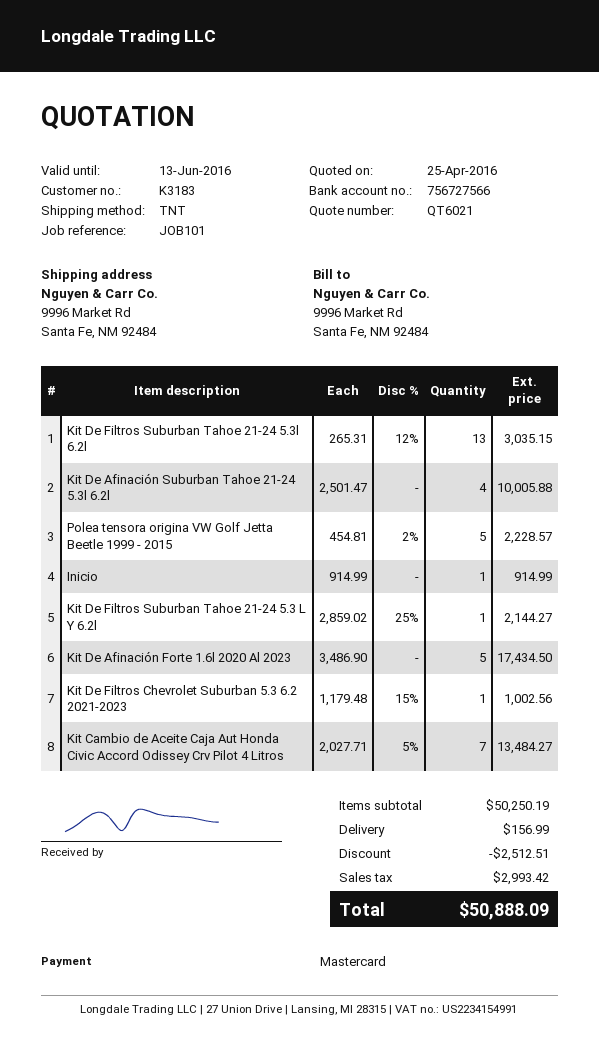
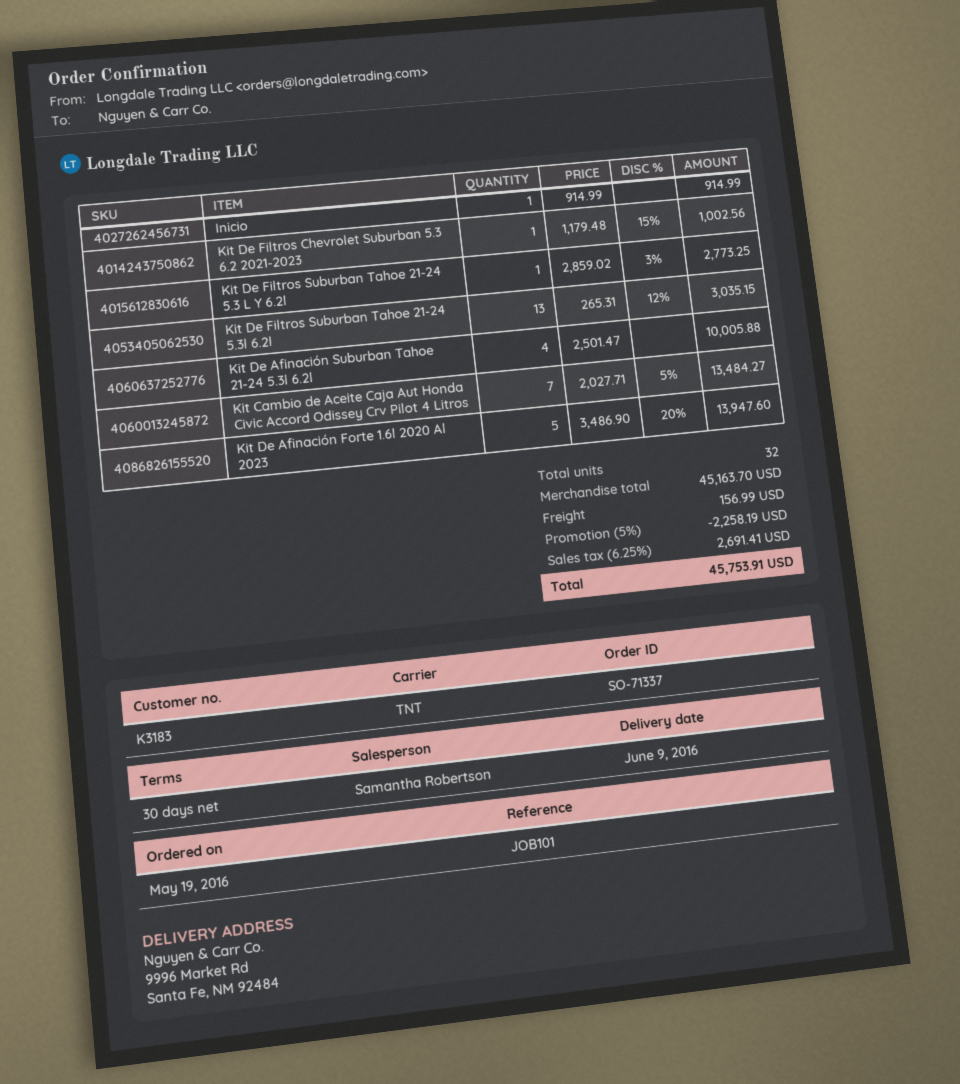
Polea tensora origina VW Golf Jetta Beetle 1999 - 2015: 5 x 454.81 - 2% = 2228.57 -> none
Kit De Filtros Suburban Tahoe 21-24 5.3 L Y 6.2l: 1 x 2859.02 - 25% = 2144.27 -> 1 x 2859.02 - 3% = 2773.25
Kit De Afinación Forte 1.6l 2020 Al 2023: 5 x 3486.90 = 17434.50 -> 5 x 3486.90 - 20% = 13947.60
subtotal: 50250.19 -> 45163.70
discount: 2512.51 -> 2258.19
tax: 2993.42 -> 2691.41
total: 50888.09 -> 45753.91

